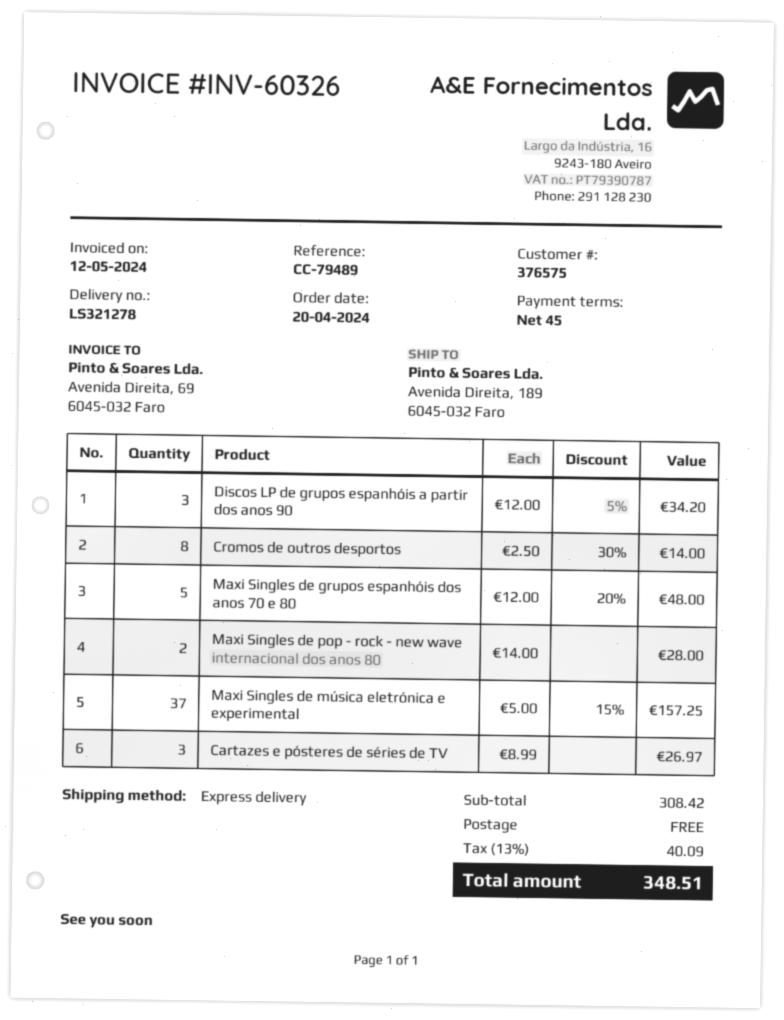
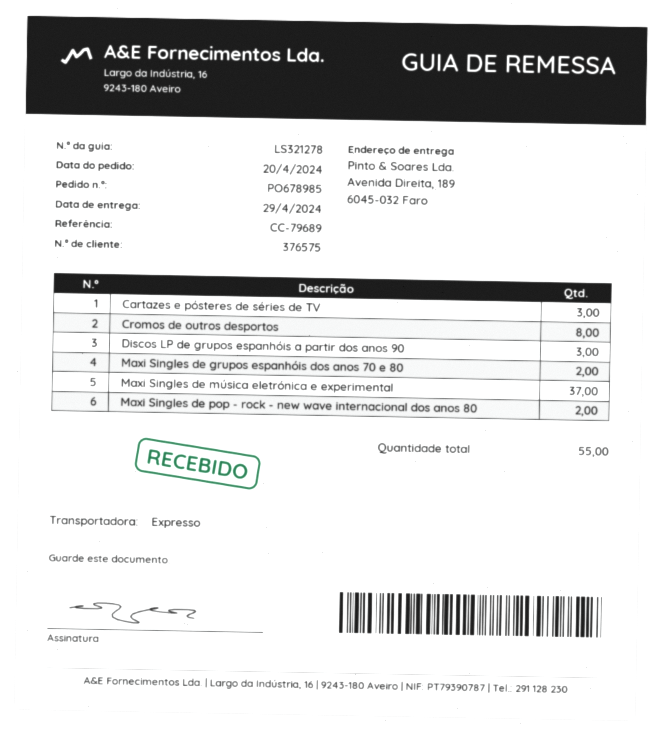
reference: CC-79489 -> CC-79689
Maxi Singles de grupos espanhóis dos anos 70 e 80: 5 -> 2

